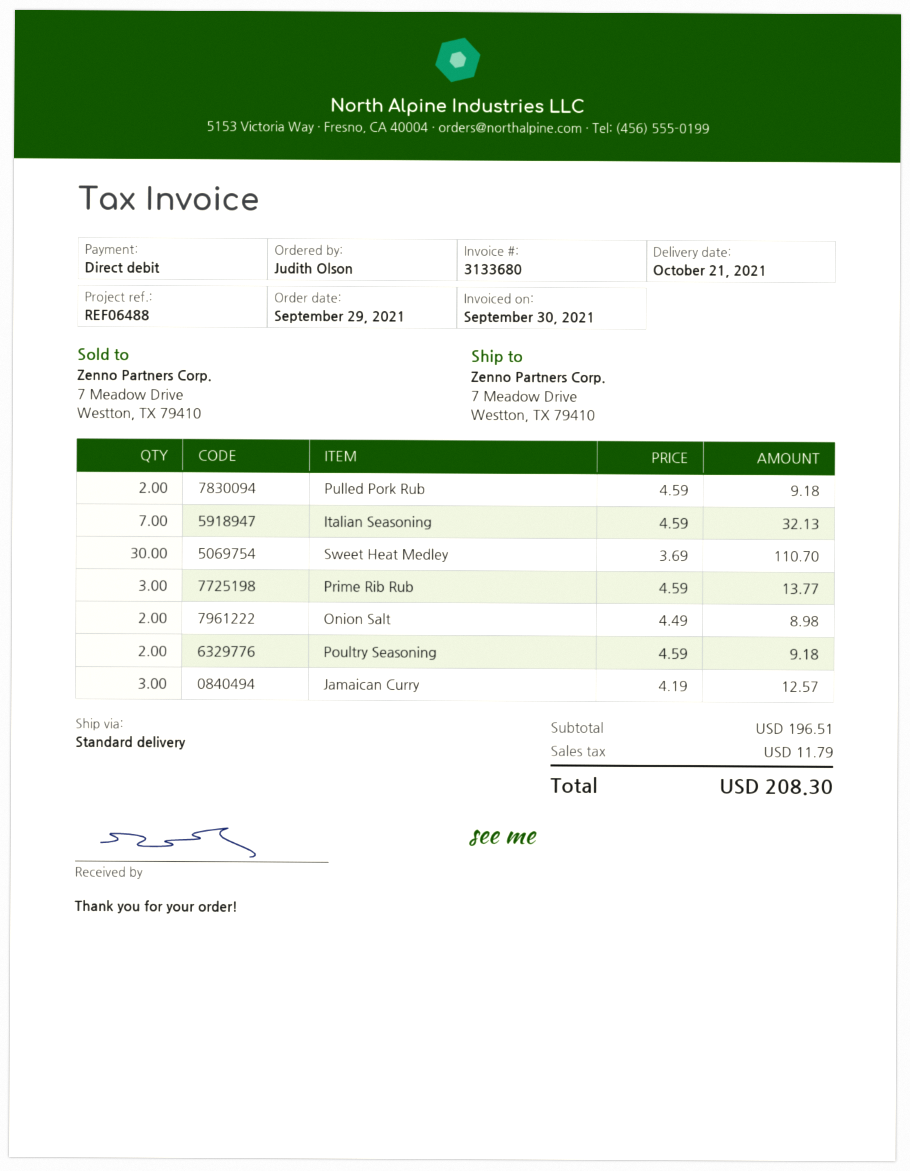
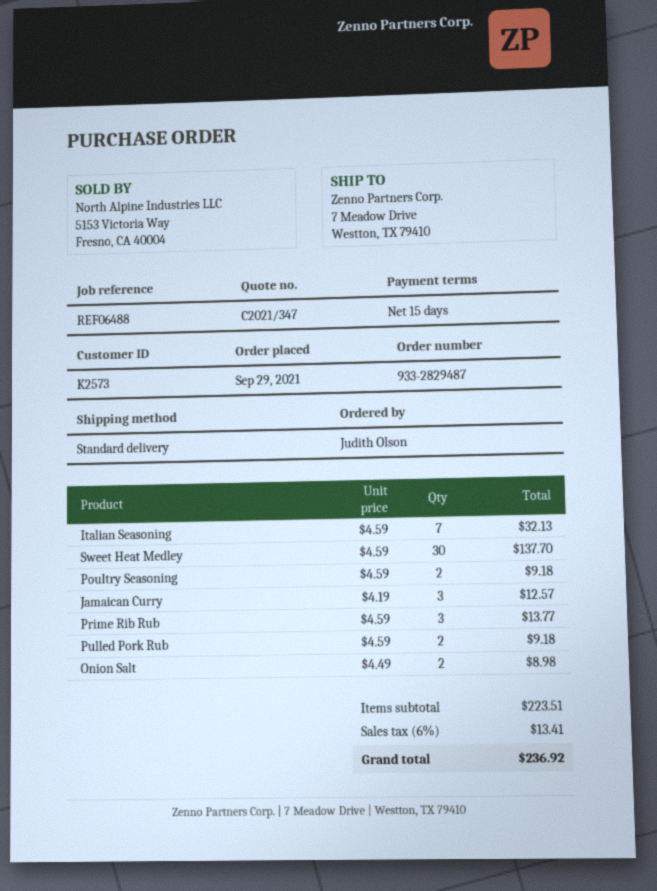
Sweet Heat Medley: 30 x 3.69 = 110.70 -> 30 x 4.59 = 137.70
subtotal: 196.51 -> 223.51
tax: 11.79 -> 13.41
total: 208.30 -> 236.92

